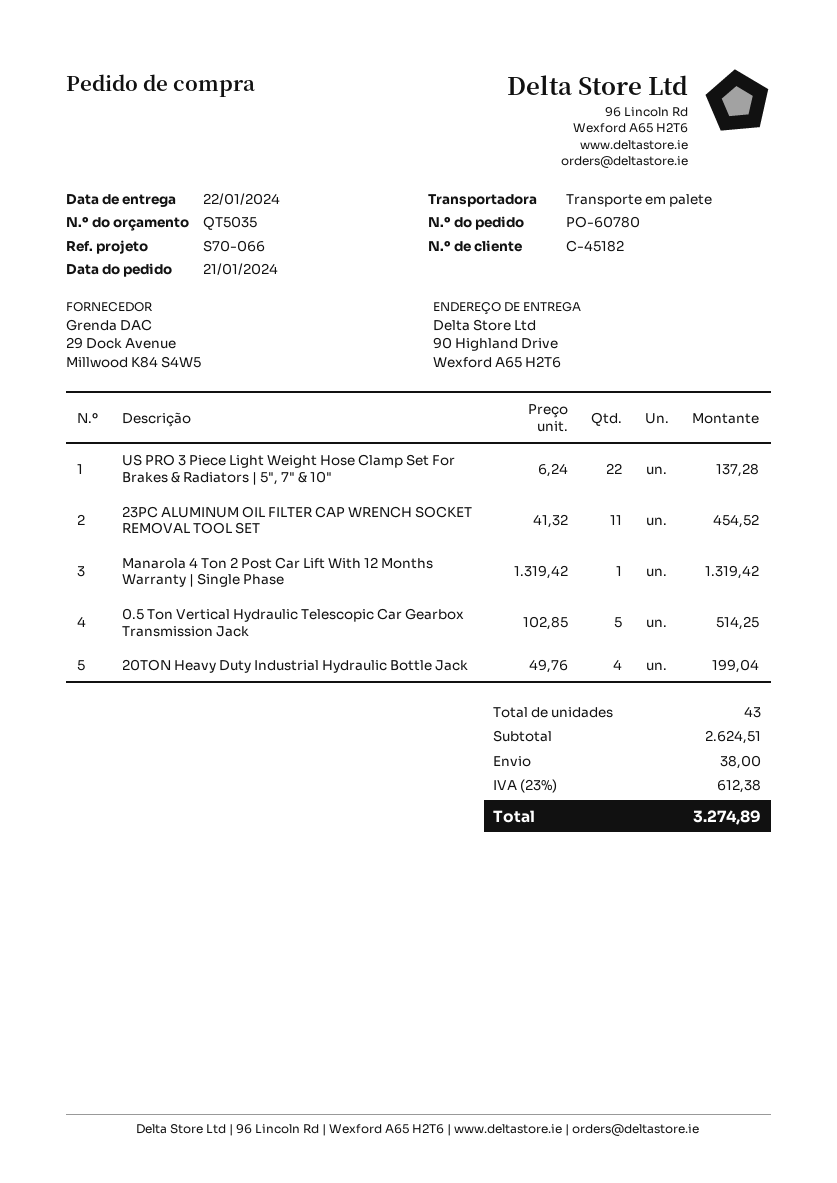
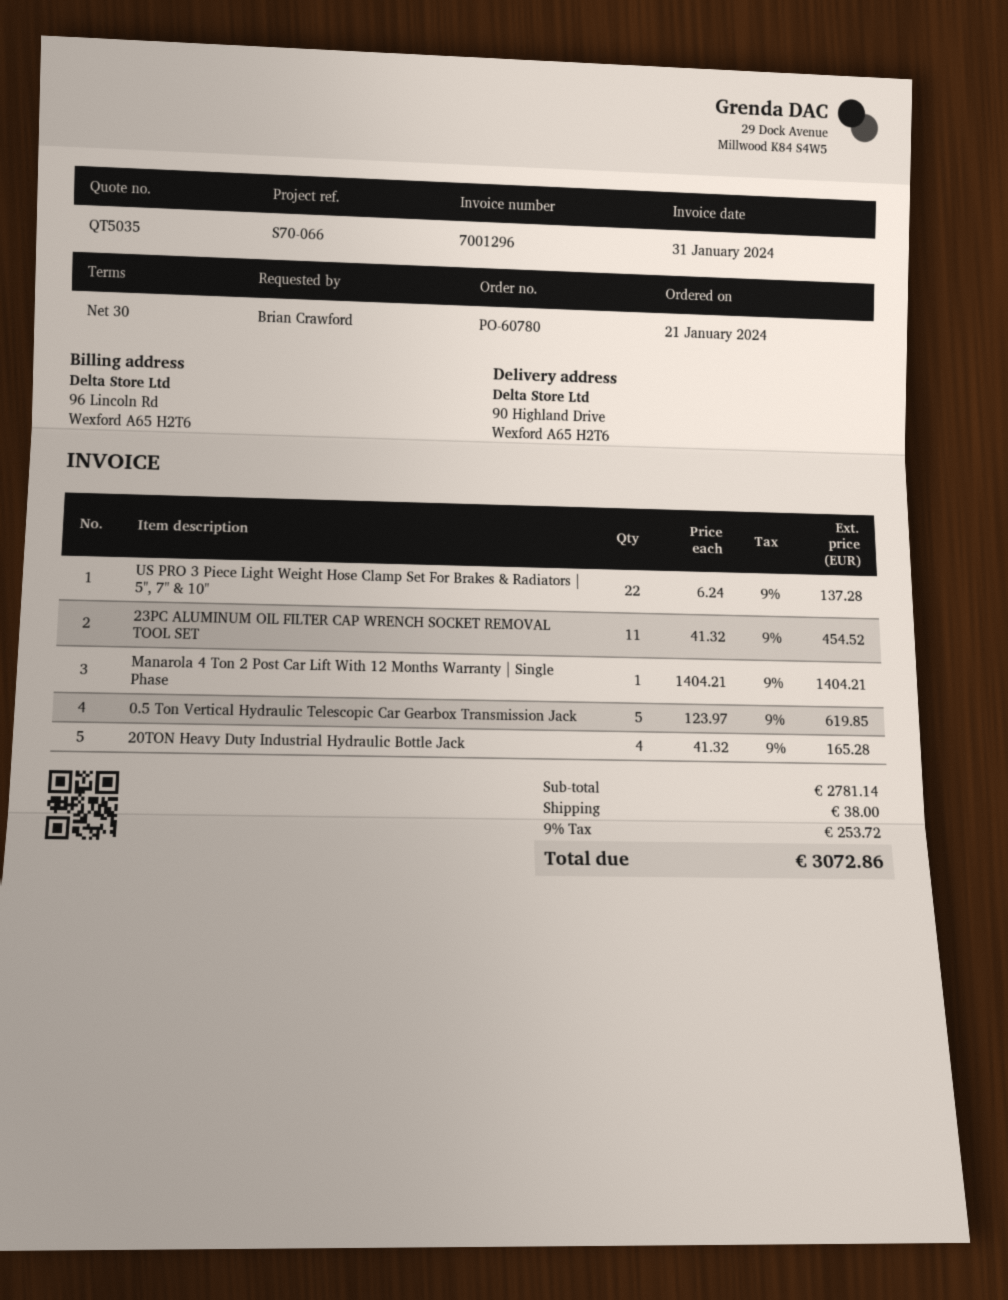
Manarola 4 Ton 2 Post Car Lift With 12 Months Warranty | Single Phase: 1 x 1319.42 = 1319.42 -> 1 x 1404.21 = 1404.21
0.5 Ton Vertical Hydraulic Telescopic Car Gearbox Transmission Jack: 5 x 102.85 = 514.25 -> 5 x 123.97 = 619.85
20TON Heavy Duty Industrial Hydraulic Bottle Jack: 4 x 49.76 = 199.04 -> 4 x 41.32 = 165.28
subtotal: 2624.51 -> 2781.14
tax: 23% = 612.38 -> 9% = 253.72
total: 3274.89 -> 3072.86

